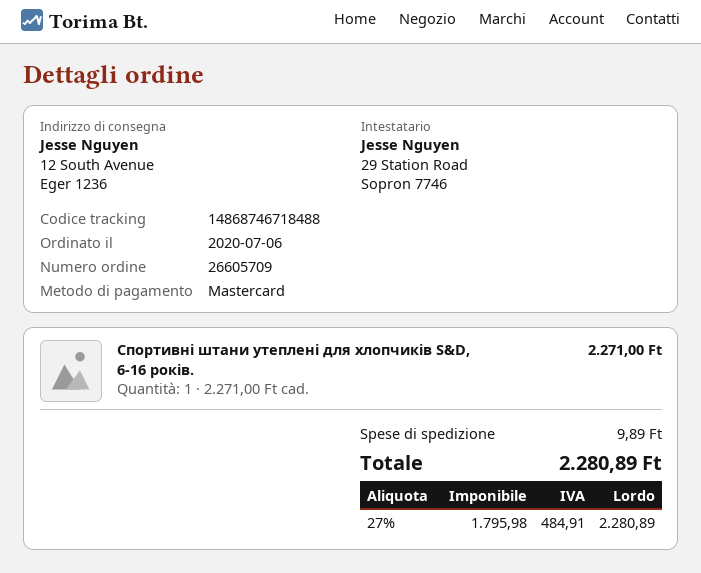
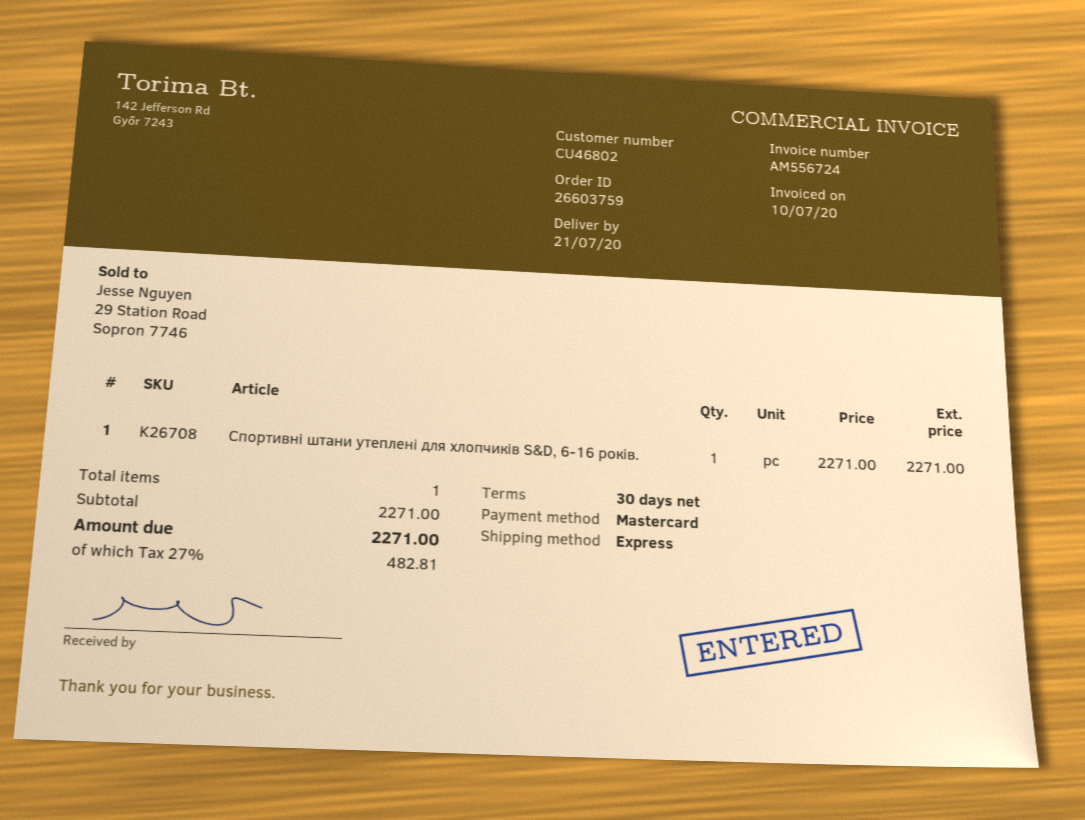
order number: 26605709 -> 26603759
shipping: 9.89 -> none
tax: 27% = 484.91 -> 27% = 482.81
total: 2280.89 -> 2271.00

